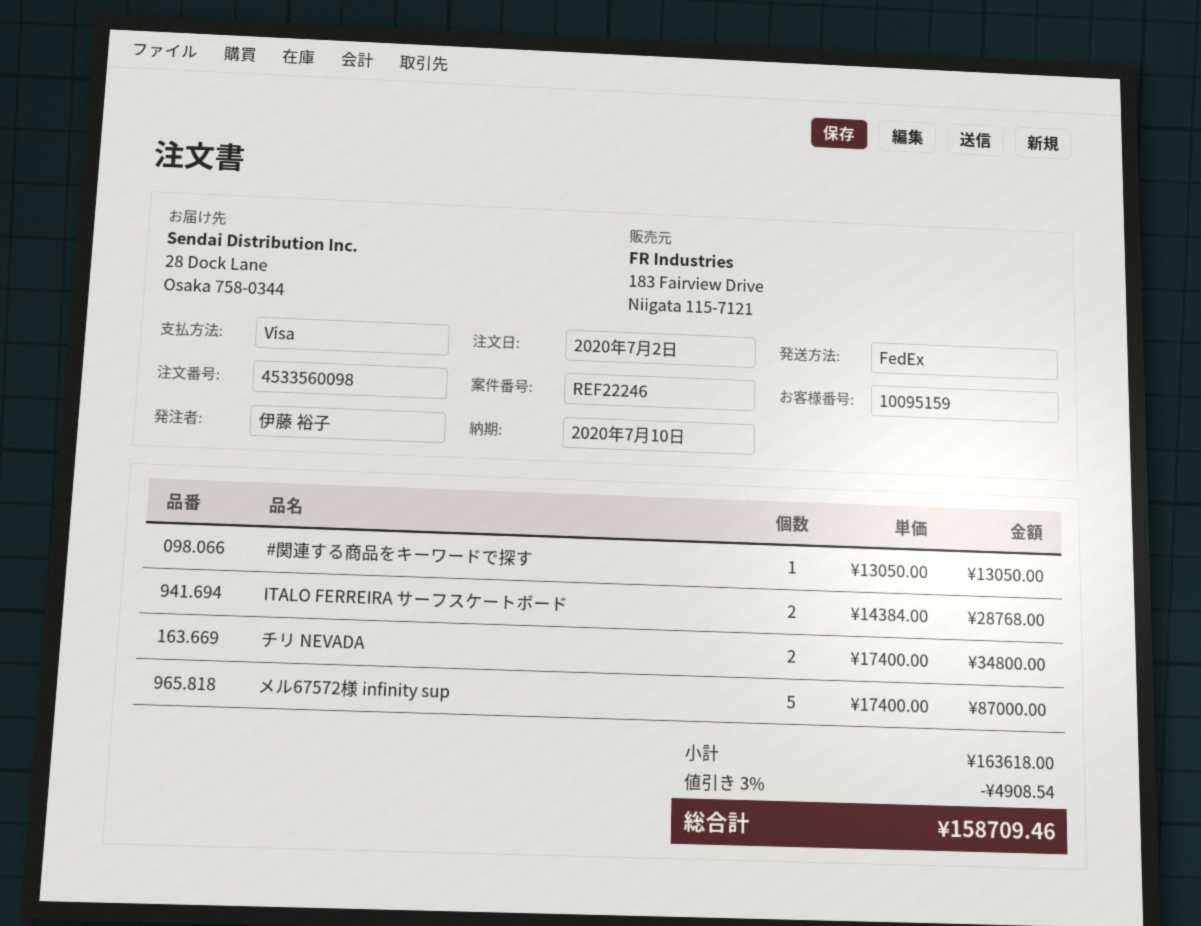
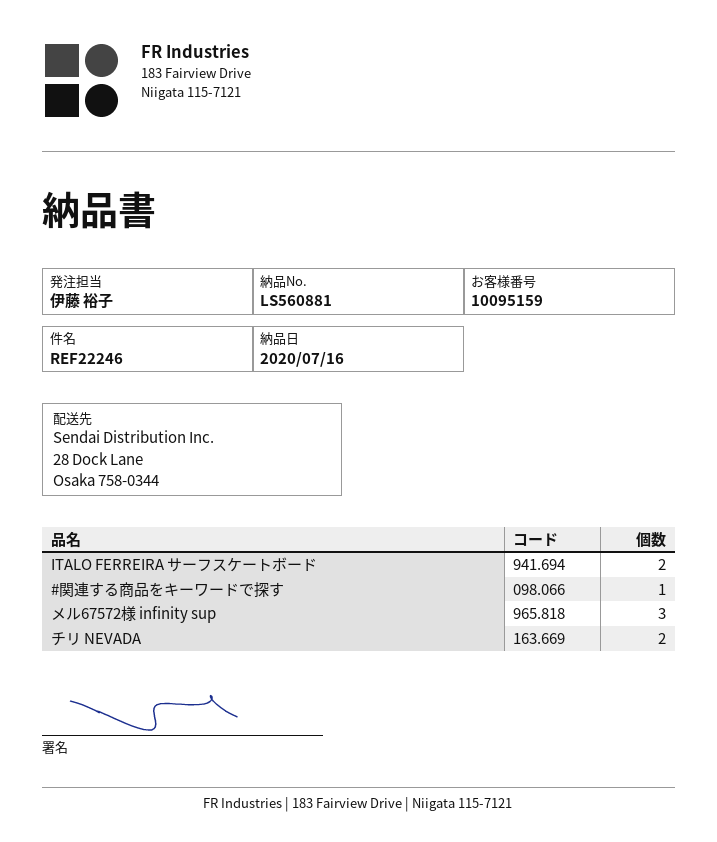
delivery date: 2020-07-10 -> 2020-07-16
メル67572様 infinity sup: 5 -> 3

